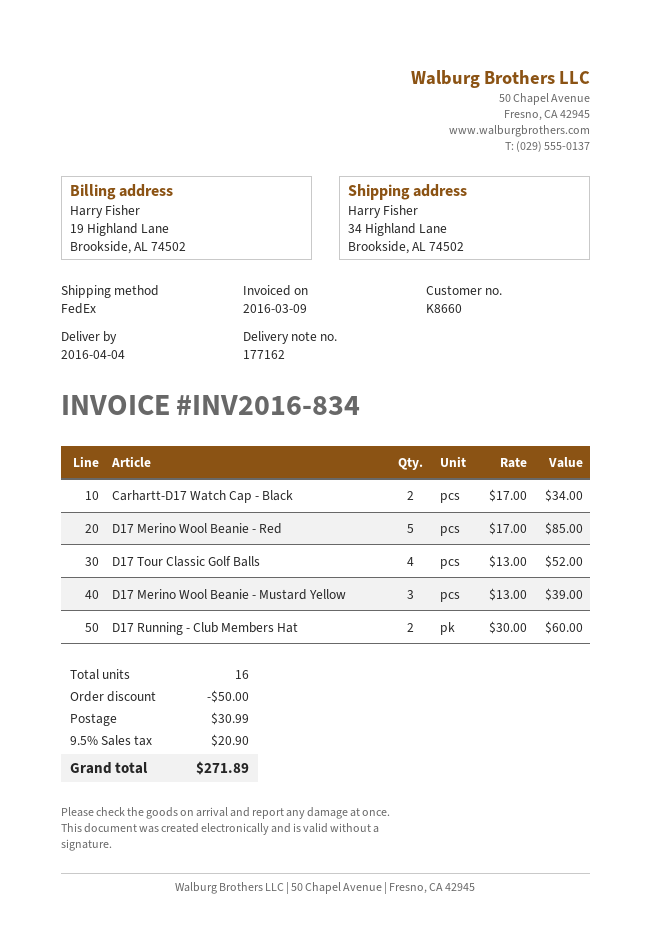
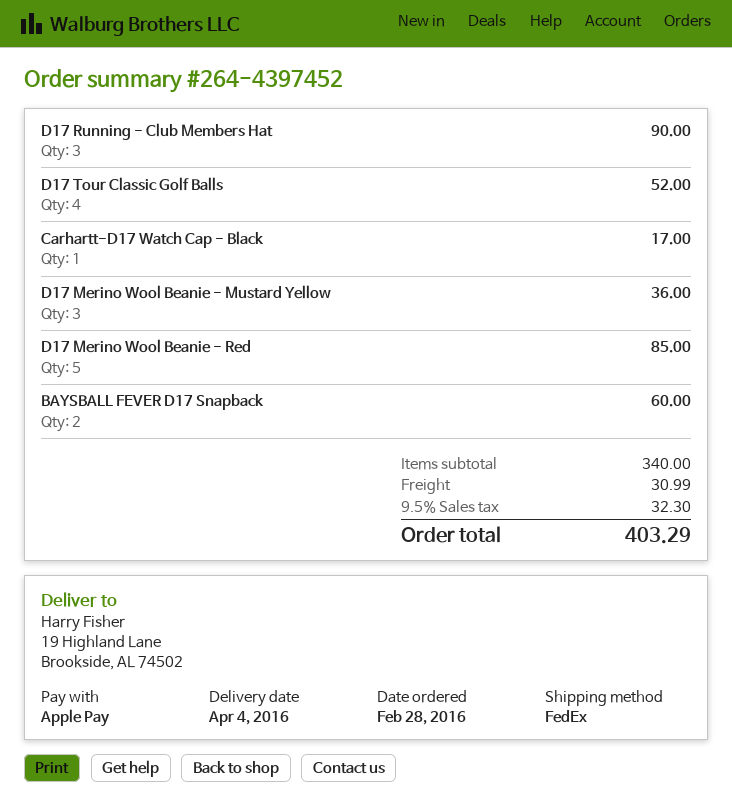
ship to: 34 Highland Lane, Brookside, AL 74502 -> 19 Highland Lane, Brookside, AL 74502
Carhartt-D17 Watch Cap - Black: 2 for 34.00 -> 1 for 17.00
D17 Merino Wool Beanie - Mustard Yellow: 3 for 39.00 -> 3 for 36.00
D17 Running - Club Members Hat: 2 for 60.00 -> 3 for 90.00
BAYSBALL FEVER D17 Snapback: none -> 2 for 60.00
discount: 50.00 -> none
tax: 9.5% = 20.90 -> 9.5% = 32.30
total: 271.89 -> 403.29

